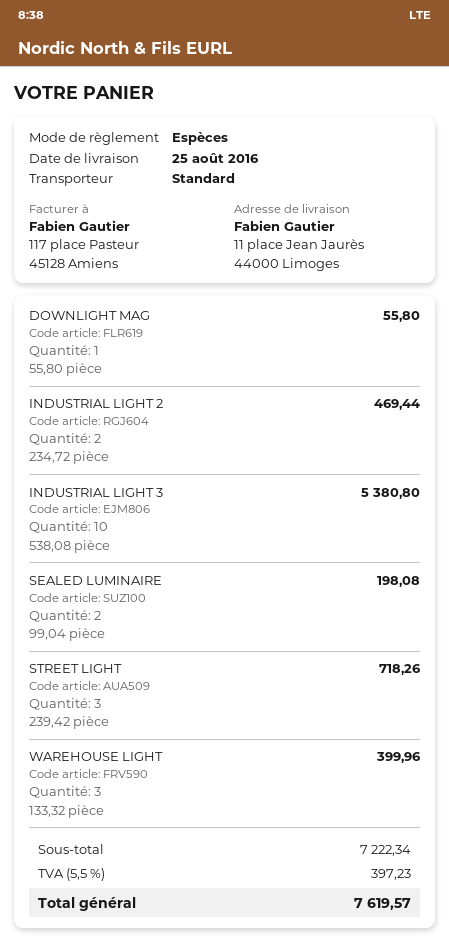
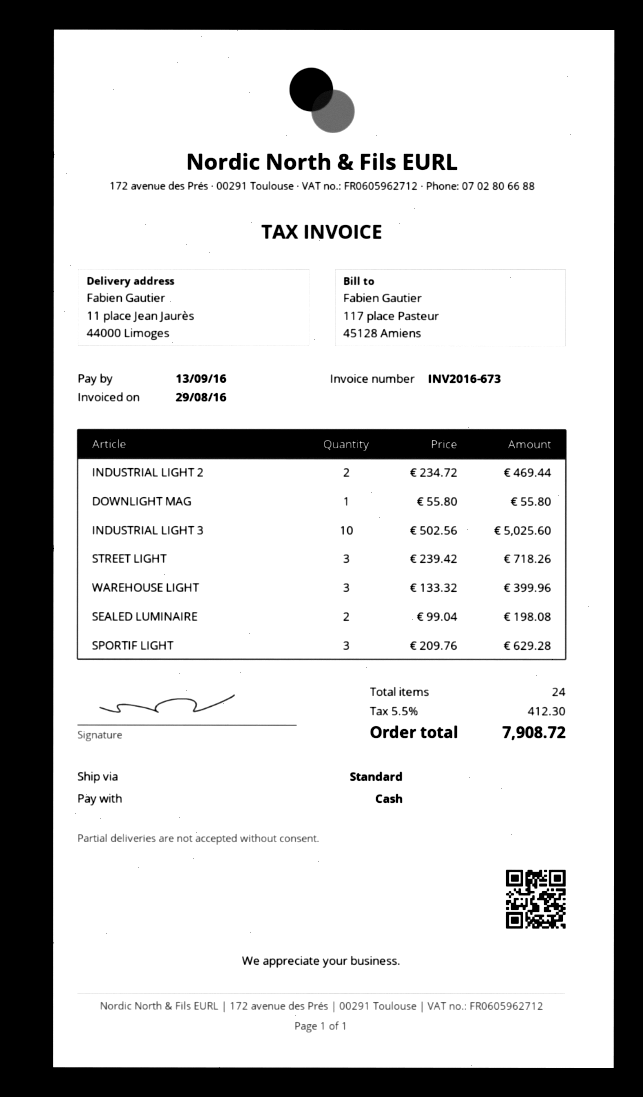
INDUSTRIAL LIGHT 3: 10 x 538.08 = 5380.80 -> 10 x 502.56 = 5025.60
SPORTIF LIGHT: none -> 3 x 209.76 = 629.28
tax: 5.5% = 397.23 -> 5.5% = 412.30
total: 7619.57 -> 7908.72

